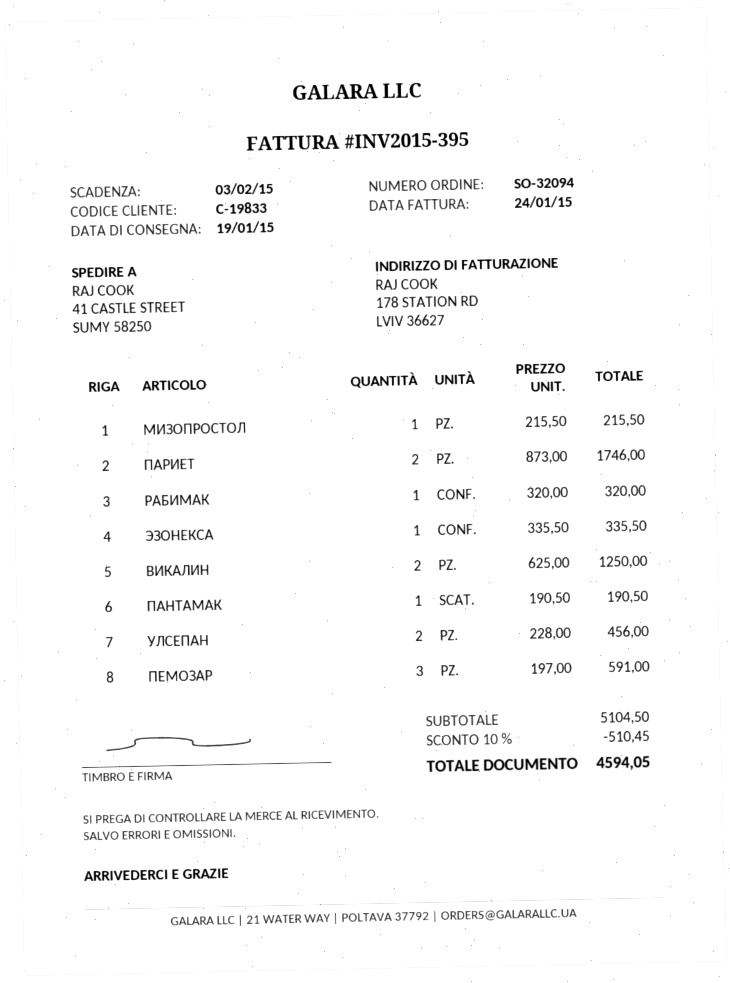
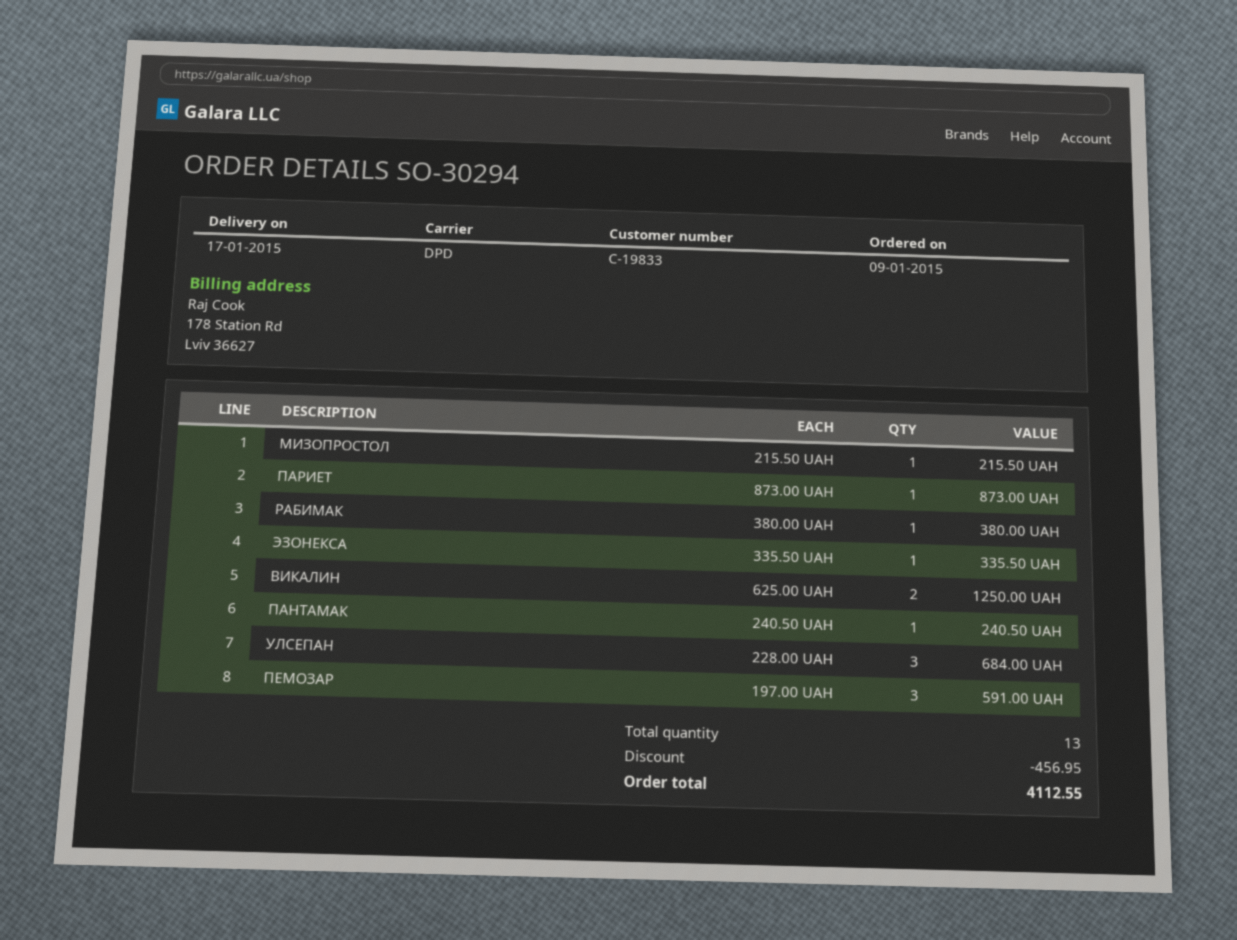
order number: SO-32094 -> SO-30294
delivery date: 2015-01-19 -> 2015-01-17
ПАРИЕТ: 2 x 873.00 = 1746.00 -> 1 x 873.00 = 873.00
РАБИМАК: 1 x 320.00 = 320.00 -> 1 x 380.00 = 380.00
ПАНТАМАК: 1 x 190.50 = 190.50 -> 1 x 240.50 = 240.50
УЛСЕПАН: 2 x 228.00 = 456.00 -> 3 x 228.00 = 684.00
discount: 510.45 -> 456.95
total: 4594.05 -> 4112.55

